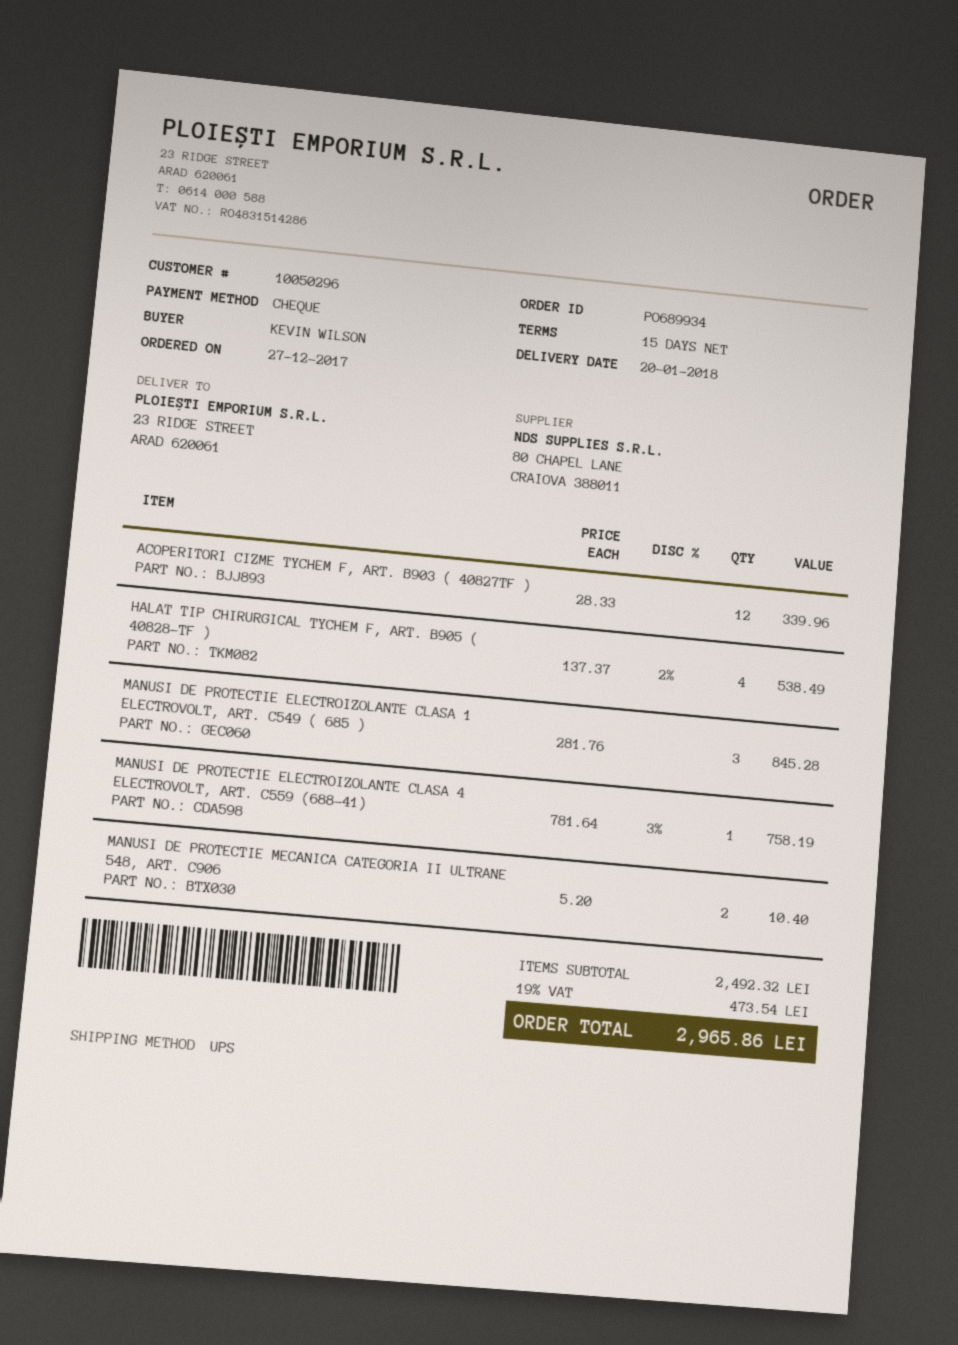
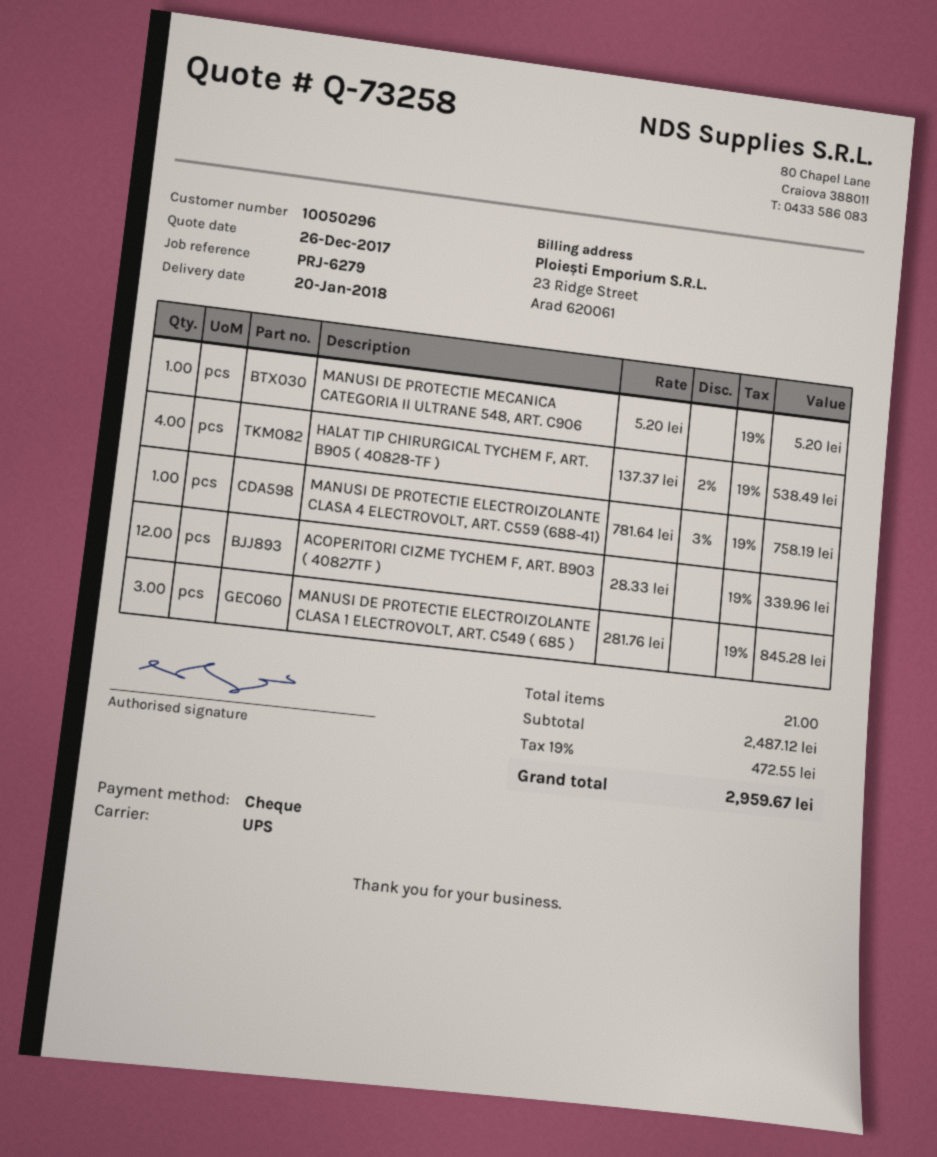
MANUSI DE PROTECTIE MECANICA CATEGORIA II ULTRANE 548, ART. C906: 2 x 5.20 = 10.40 -> 1 x 5.20 = 5.20
subtotal: 2492.32 -> 2487.12
tax: 19% = 473.54 -> 19% = 472.55
total: 2965.86 -> 2959.67

